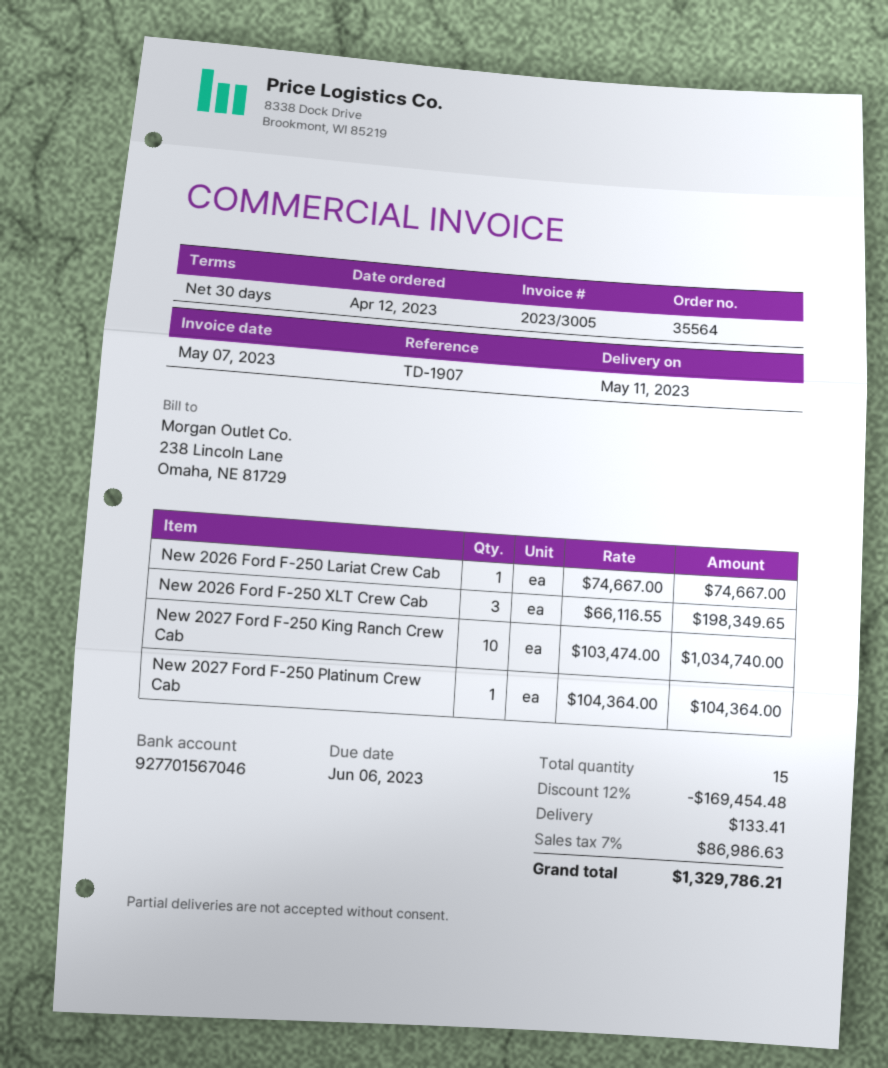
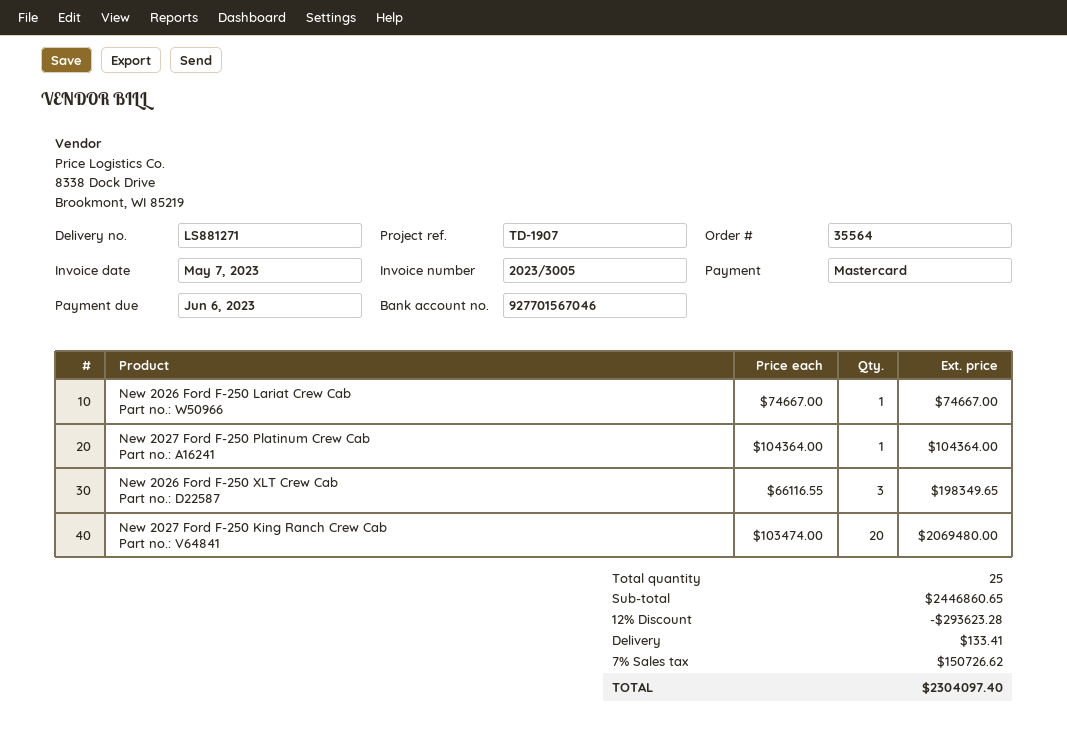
New 2027 Ford F-250 King Ranch Crew Cab: 10 x 103474.00 = 1034740.00 -> 20 x 103474.00 = 2069480.00
total quantity: 15 -> 25
discount: 12% = 169454.48 -> 12% = 293623.28
tax: 7% = 86986.63 -> 7% = 150726.62
total: 1329786.21 -> 2304097.40

